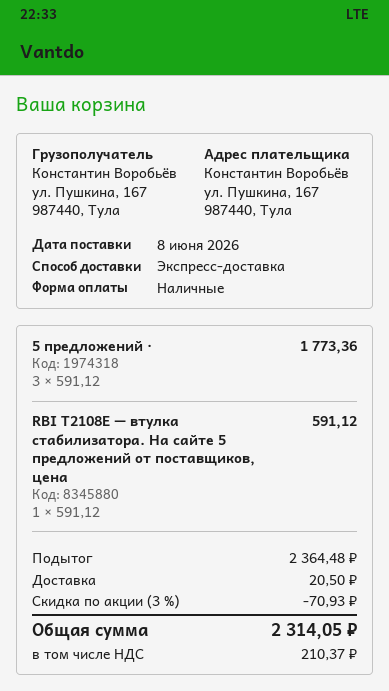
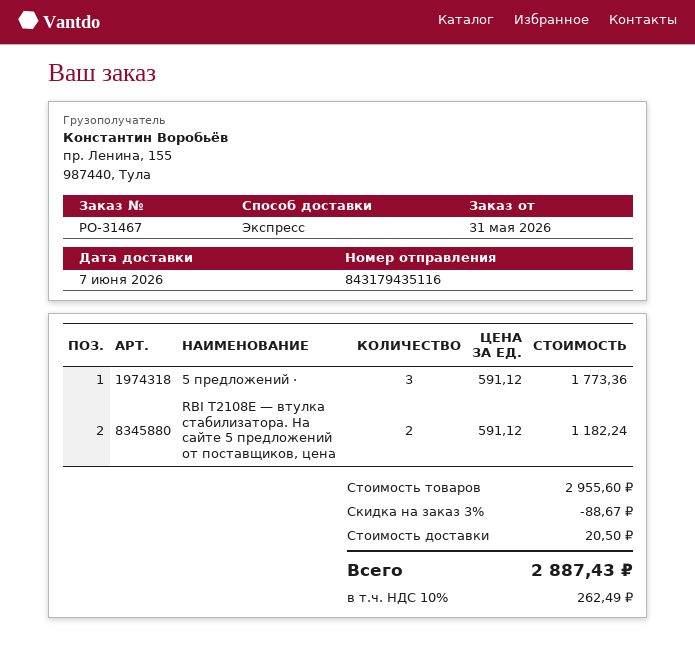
delivery date: 2026-06-08 -> 2026-06-07
ship to: ул. Пушкина, 167, 987440, Тула -> пр. Ленина, 155, 987440, Тула
RBI T2108E — втулка стабилизатора. На сайте 5 предложений от поставщиков, цена: 1 x 591.12 = 591.12 -> 2 x 591.12 = 1182.24
subtotal: 2364.48 -> 2955.60
discount: 3% = 70.93 -> 3% = 88.67
tax: 210.37 -> 262.49
total: 2314.05 -> 2887.43

